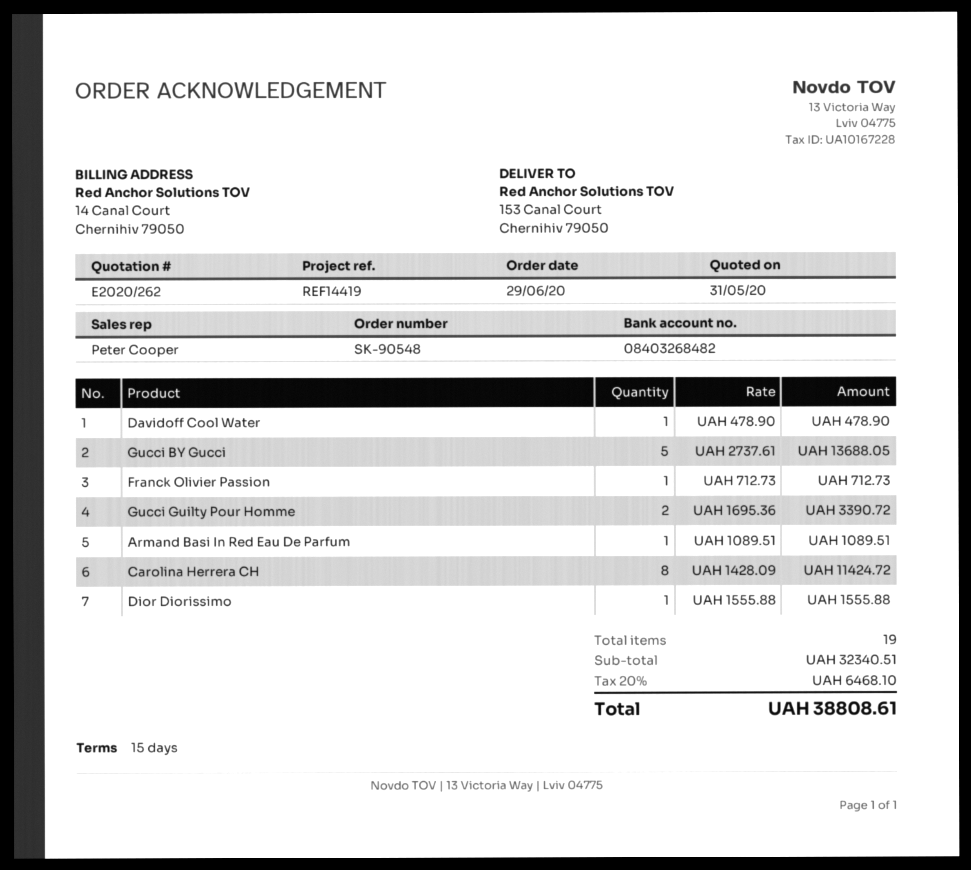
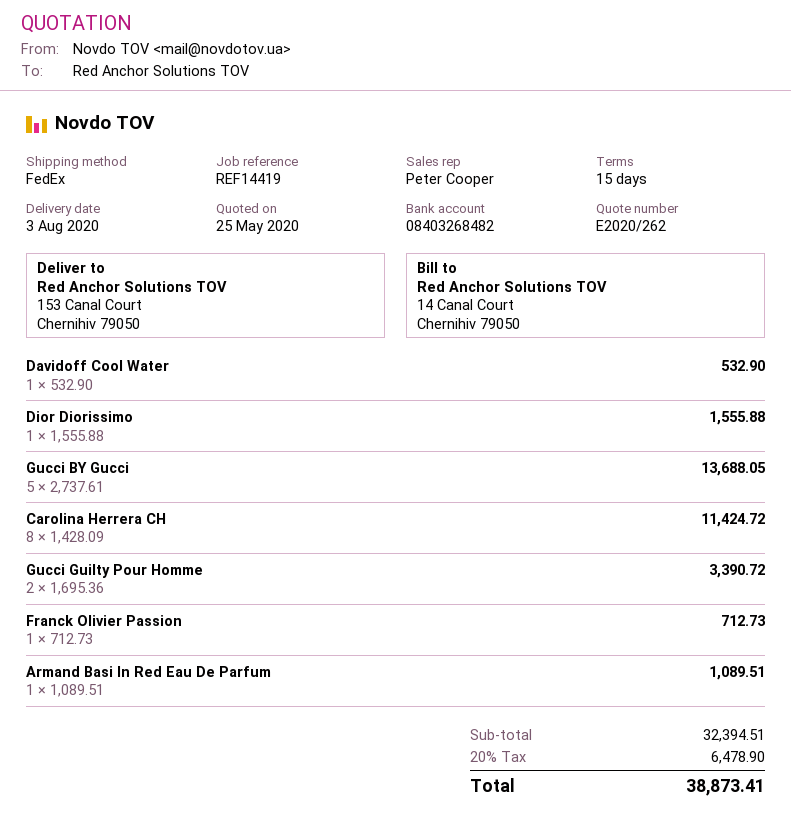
quote date: 2020-05-31 -> 2020-05-25
Davidoff Cool Water: 1 x 478.90 = 478.90 -> 1 x 532.90 = 532.90
subtotal: 32340.51 -> 32394.51
tax: 20% = 6468.10 -> 20% = 6478.90
total: 38808.61 -> 38873.41

